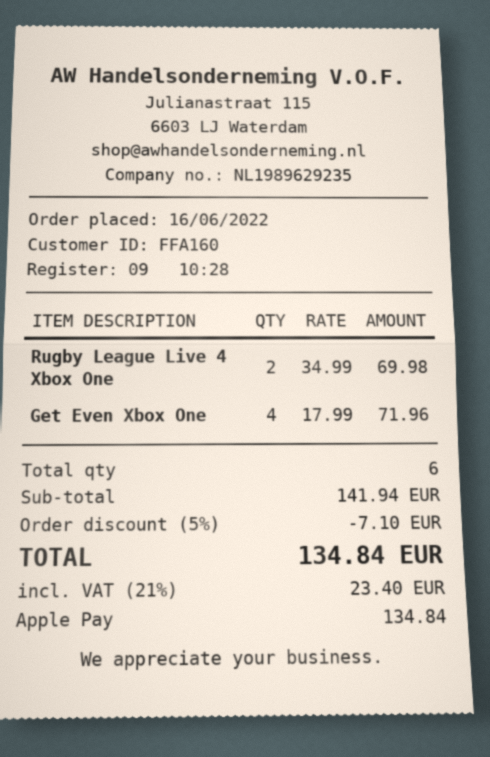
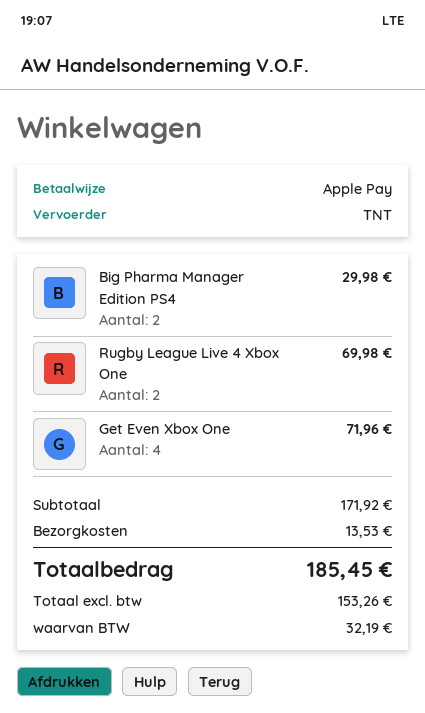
Big Pharma Manager Edition PS4: none -> 2 for 29.98
subtotal: 141.94 -> 171.92
discount: 5% = 7.10 -> none
shipping: none -> 13.53
tax: 23.40 -> 32.19
total: 134.84 -> 185.45

